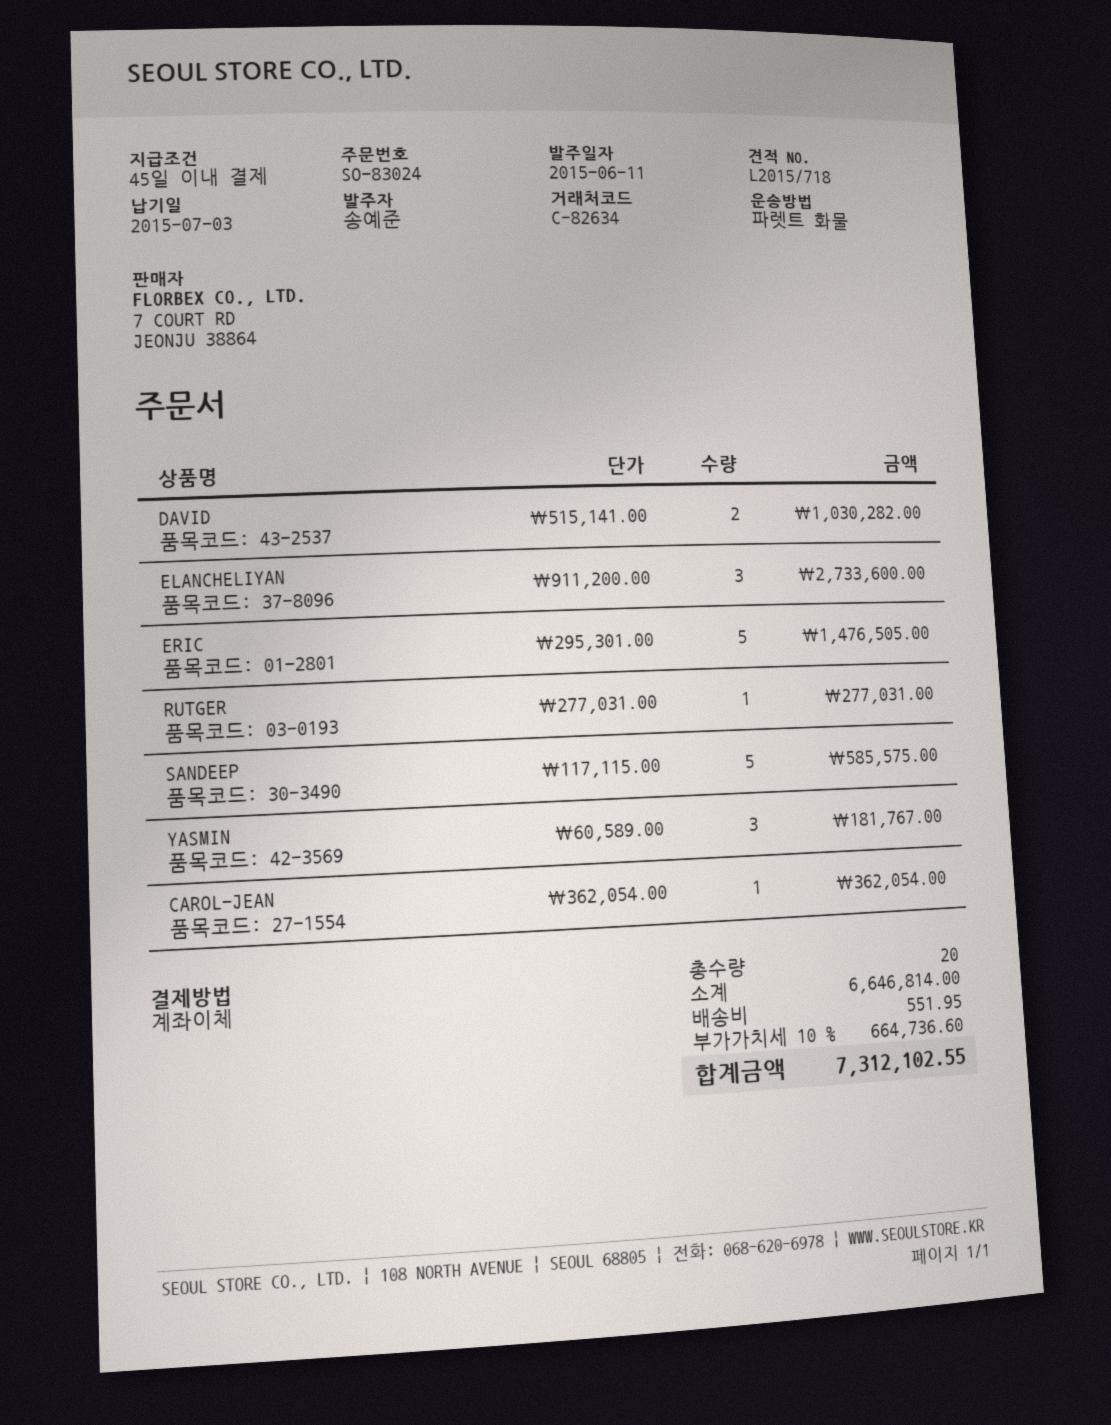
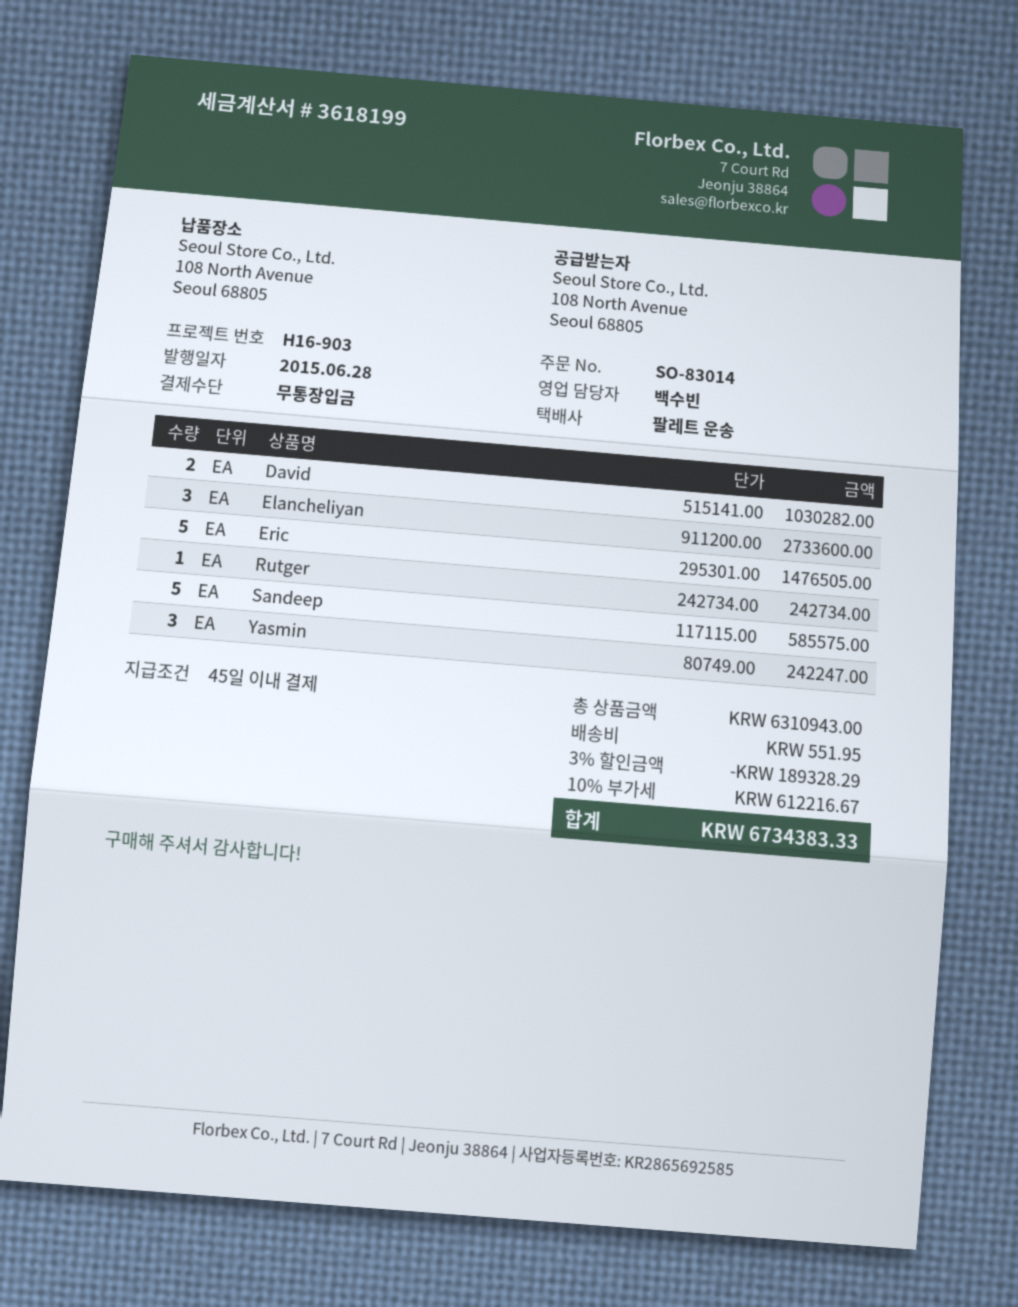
order number: SO-83024 -> SO-83014
RUTGER: 1 x 277031.00 = 277031.00 -> 1 x 242734.00 = 242734.00
YASMIN: 3 x 60589.00 = 181767.00 -> 3 x 80749.00 = 242247.00
CAROL-JEAN: 1 x 362054.00 = 362054.00 -> none
subtotal: 6646814.00 -> 6310943.00
discount: none -> 3% = 189328.29
tax: 10% = 664736.60 -> 10% = 612216.67
total: 7312102.55 -> 6734383.33

